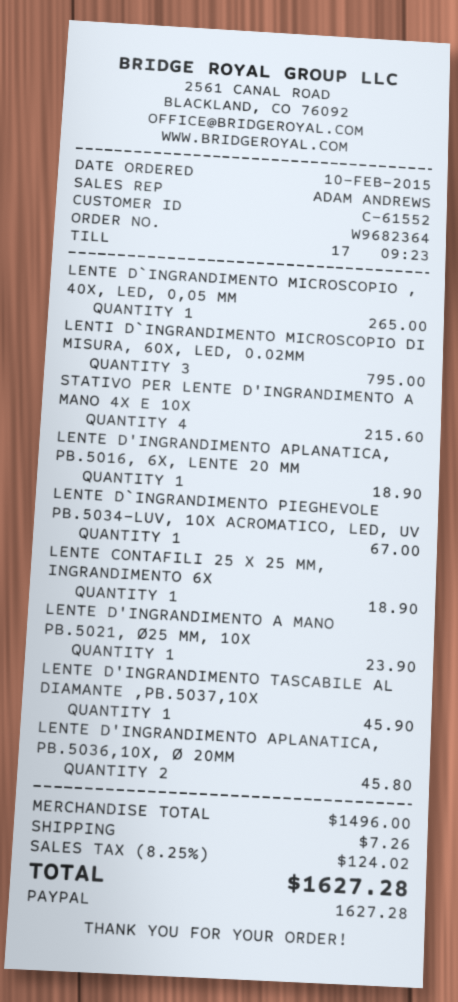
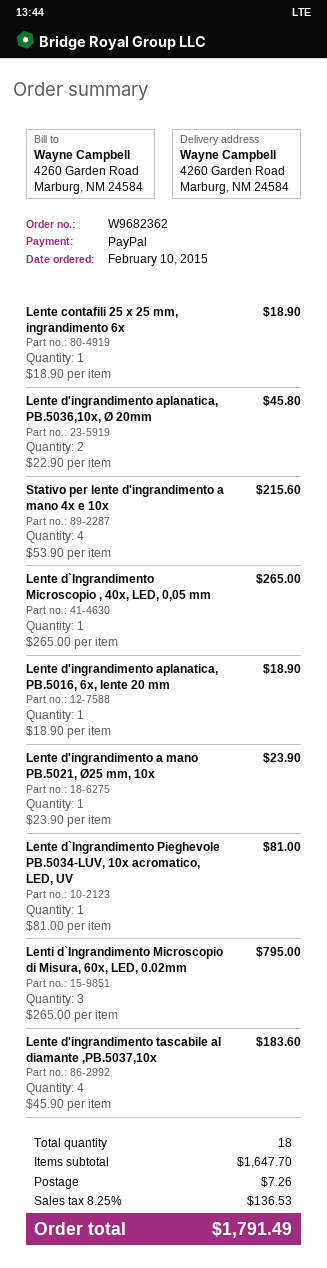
order number: W9682364 -> W9682362
LENTE D`INGRANDIMENTO PIEGHEVOLE PB.5034-LUV, 10X ACROMATICO, LED, UV: 1 for 67.00 -> 1 for 81.00
LENTE D'INGRANDIMENTO TASCABILE AL DIAMANTE ,PB.5037,10X: 1 for 45.90 -> 4 for 183.60
subtotal: 1496.00 -> 1647.70
tax: 8.25% = 124.02 -> 8.25% = 136.53
total: 1627.28 -> 1791.49

